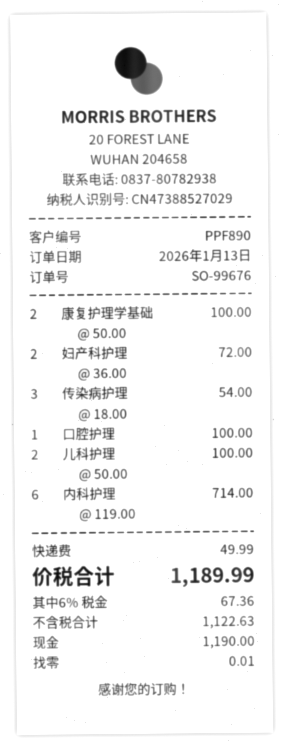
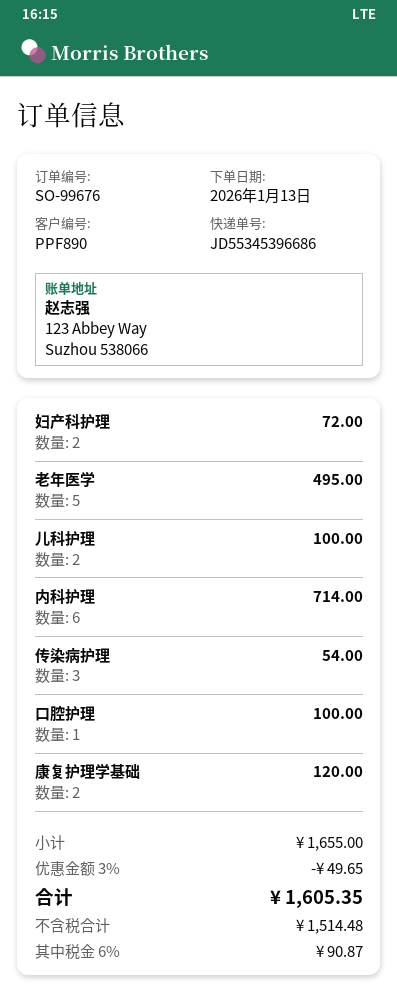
康复护理学基础: 2 for 100.00 -> 2 for 120.00
老年医学: none -> 5 for 495.00
discount: none -> 3% = 49.65
shipping: 49.99 -> none
net: 1122.63 -> 1514.48
tax: 6% = 67.36 -> 6% = 90.87
total: 1189.99 -> 1605.35

